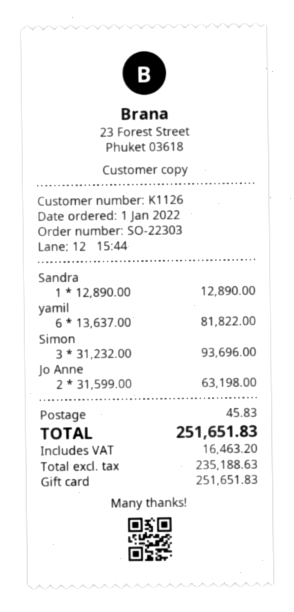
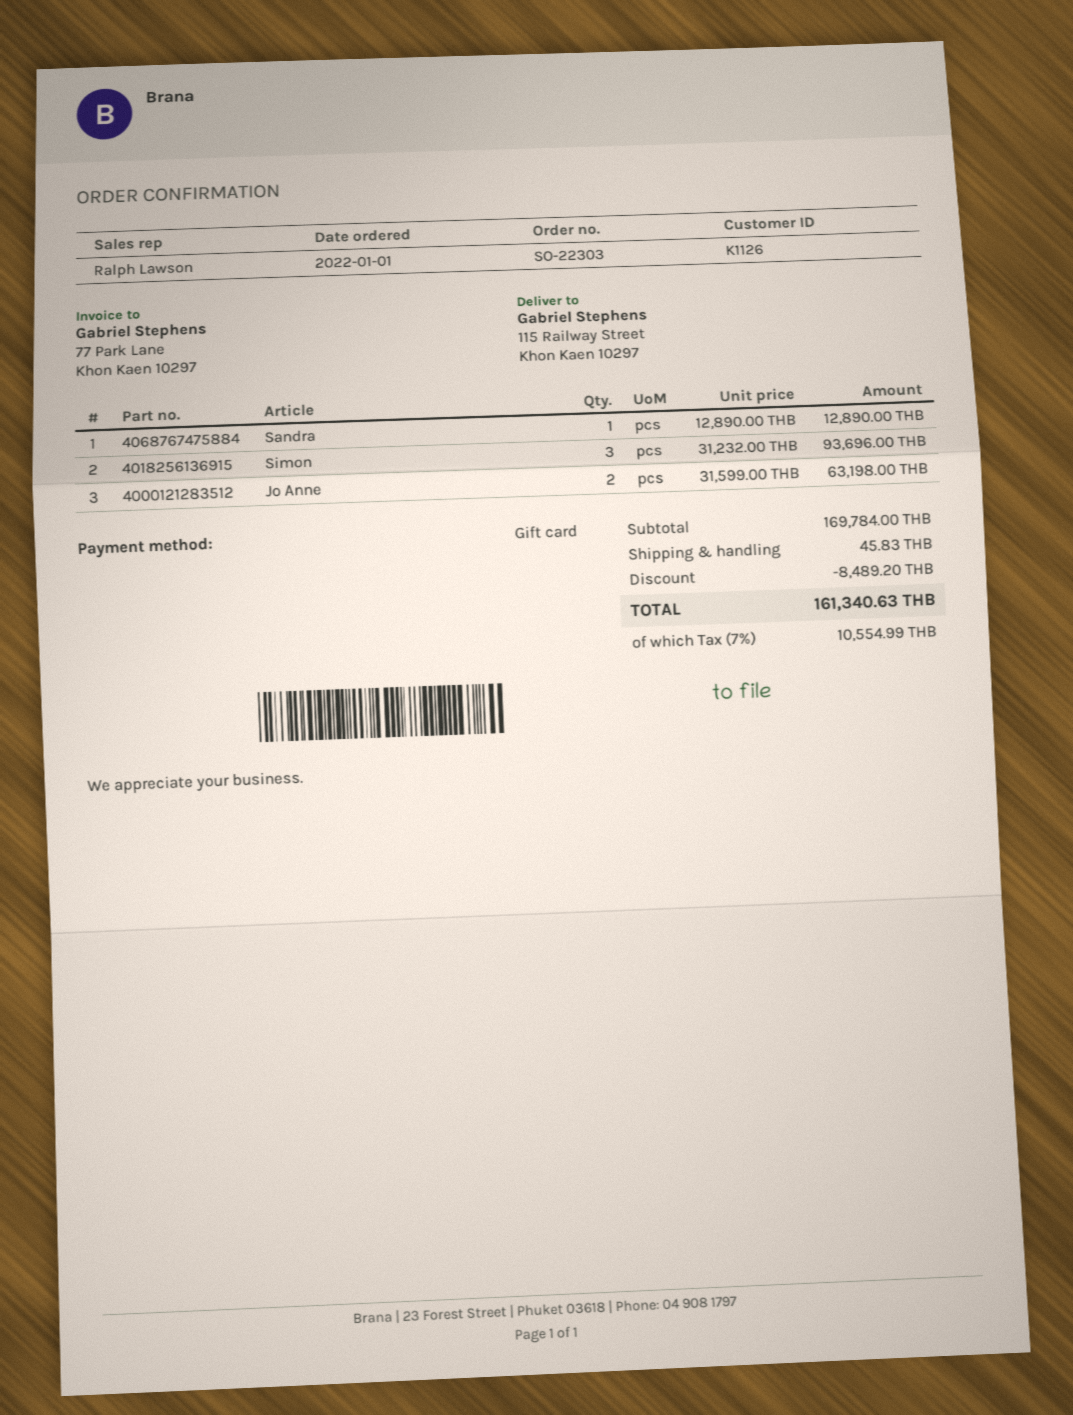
yamil: 6 x 13637.00 = 81822.00 -> none
discount: none -> 8489.20
tax: 16463.20 -> 10554.99
total: 251651.83 -> 161340.63

